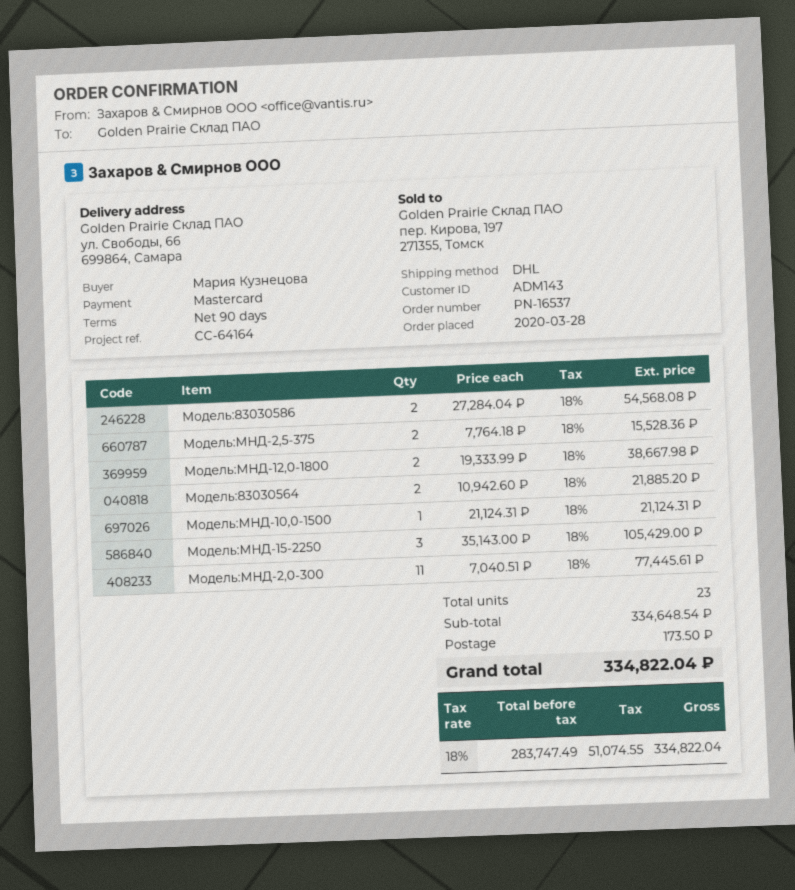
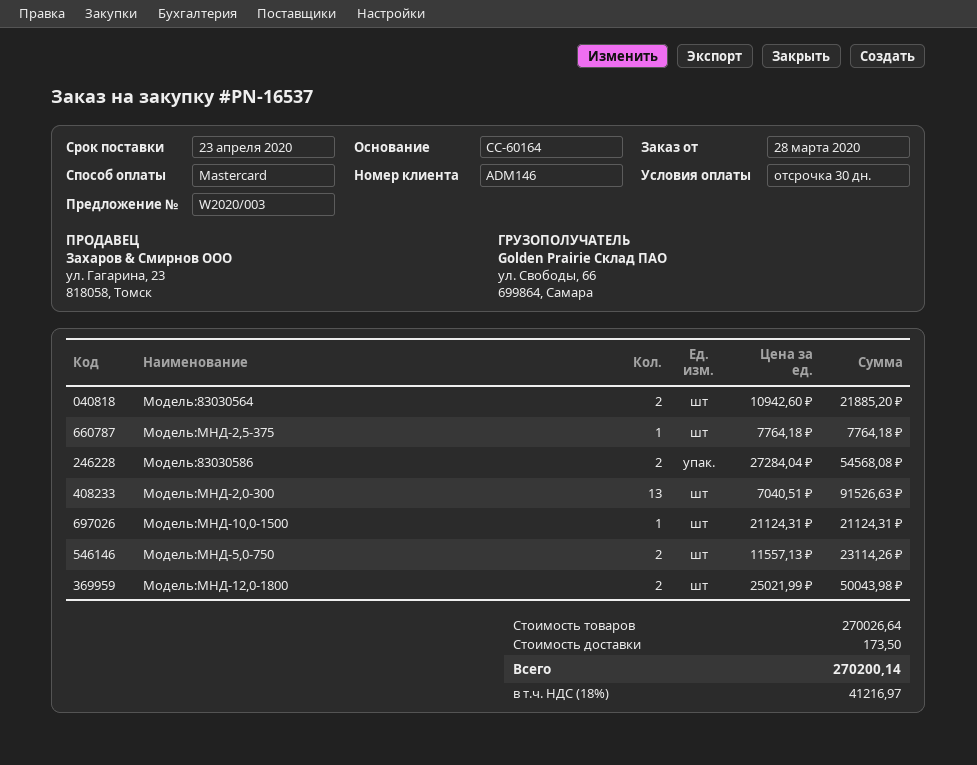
payment terms: 90 days -> 30 days
customer number: ADM143 -> ADM146
reference: CC-64164 -> CC-60164
Модель:МНД-2,5-375: 2 x 7764.18 = 15528.36 -> 1 x 7764.18 = 7764.18
Модель:МНД-12,0-1800: 2 x 19333.99 = 38667.98 -> 2 x 25021.99 = 50043.98
Модель:МНД-15-2250: 3 x 35143.00 = 105429.00 -> none
Модель:МНД-2,0-300: 11 x 7040.51 = 77445.61 -> 13 x 7040.51 = 91526.63
Модель:МНД-5,0-750: none -> 2 x 11557.13 = 23114.26
subtotal: 334648.54 -> 270026.64
tax: 18% = 51074.55 -> 18% = 41216.97
total: 334822.04 -> 270200.14

